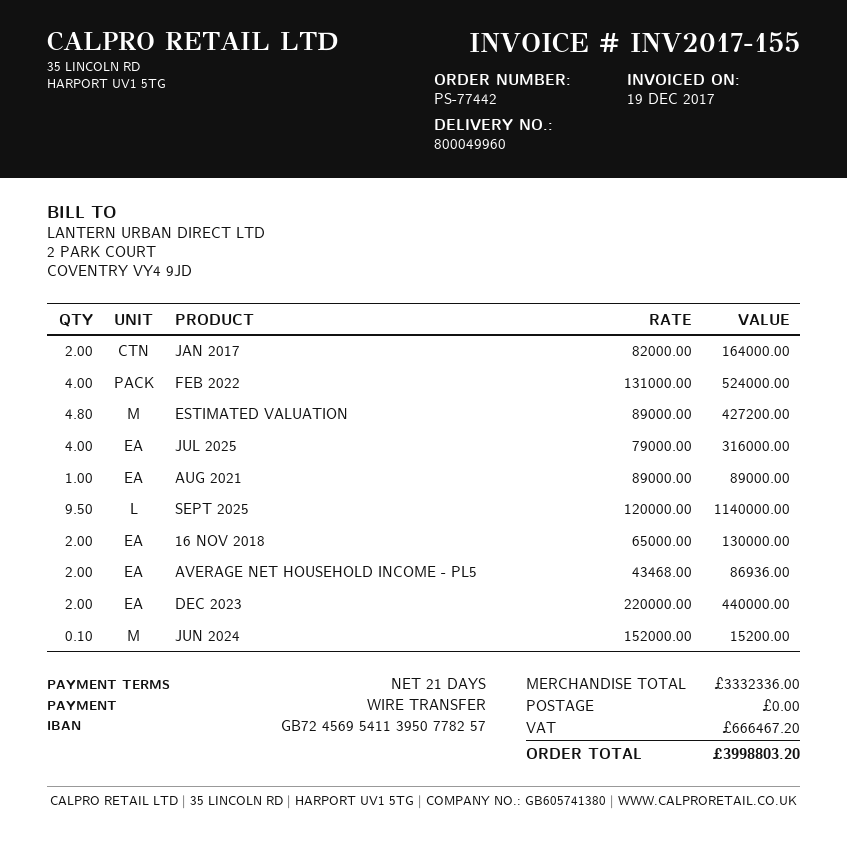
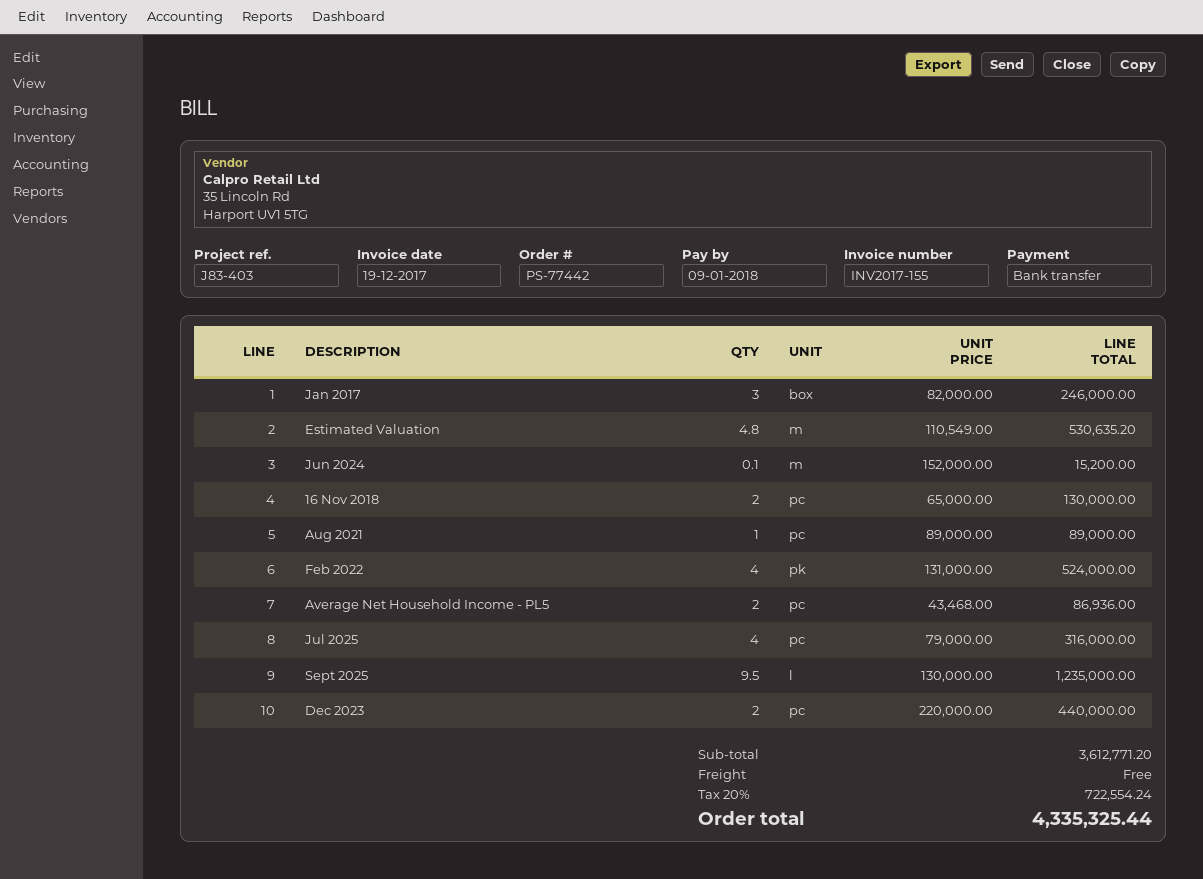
JAN 2017: 2 x 82000.00 = 164000.00 -> 3 x 82000.00 = 246000.00
ESTIMATED VALUATION: 4.8 x 89000.00 = 427200.00 -> 4.8 x 110549.00 = 530635.20
SEPT 2025: 9.5 x 120000.00 = 1140000.00 -> 9.5 x 130000.00 = 1235000.00
subtotal: 3332336.00 -> 3612771.20
tax: 666467.20 -> 722554.24
total: 3998803.20 -> 4335325.44

